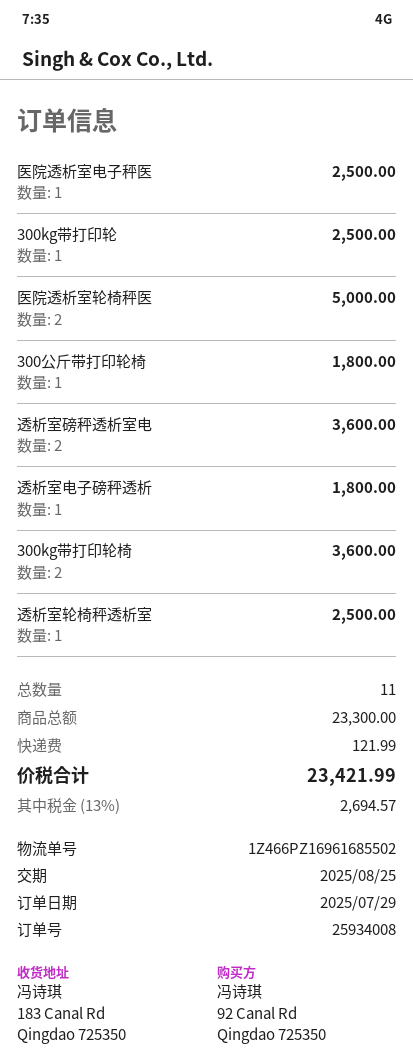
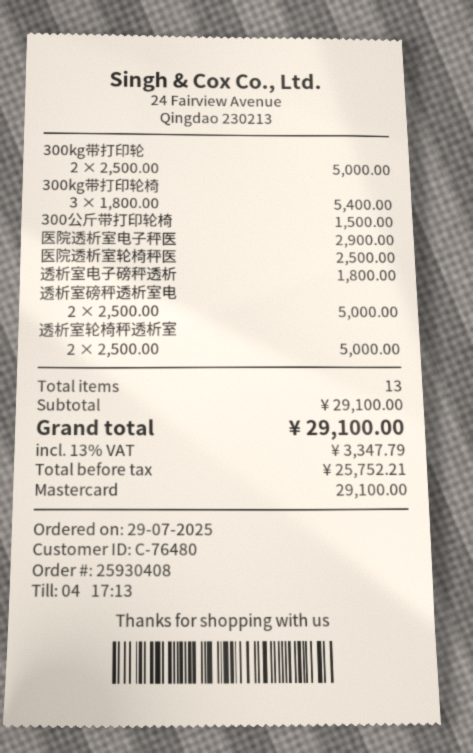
order number: 25934008 -> 25930408
医院透析室电子秤医: 1 for 2500.00 -> 1 for 2900.00
300kg带打印轮: 1 for 2500.00 -> 2 for 5000.00
医院透析室轮椅秤医: 2 for 5000.00 -> 1 for 2500.00
300公斤带打印轮椅: 1 for 1800.00 -> 1 for 1500.00
透析室磅秤透析室电: 2 for 3600.00 -> 2 for 5000.00
300kg带打印轮椅: 2 for 3600.00 -> 3 for 5400.00
透析室轮椅秤透析室: 1 for 2500.00 -> 2 for 5000.00
total quantity: 11 -> 13
subtotal: 23300.00 -> 29100.00
shipping: 121.99 -> none
tax: 13% = 2694.57 -> 13% = 3347.79
total: 23421.99 -> 29100.00

